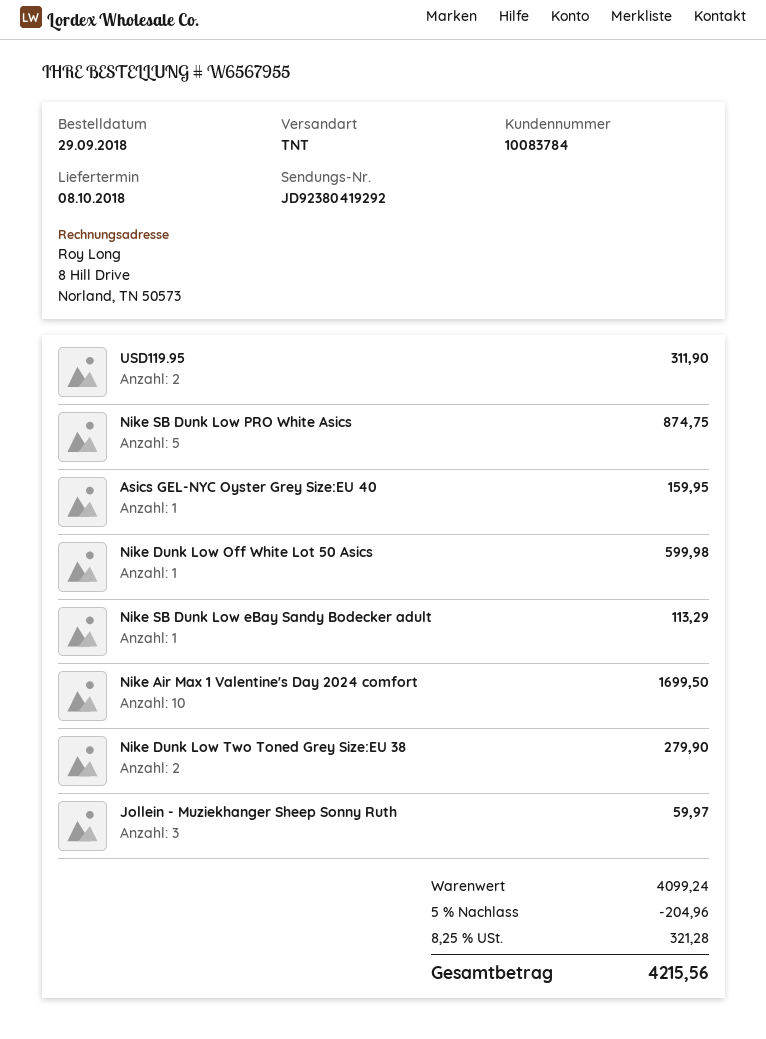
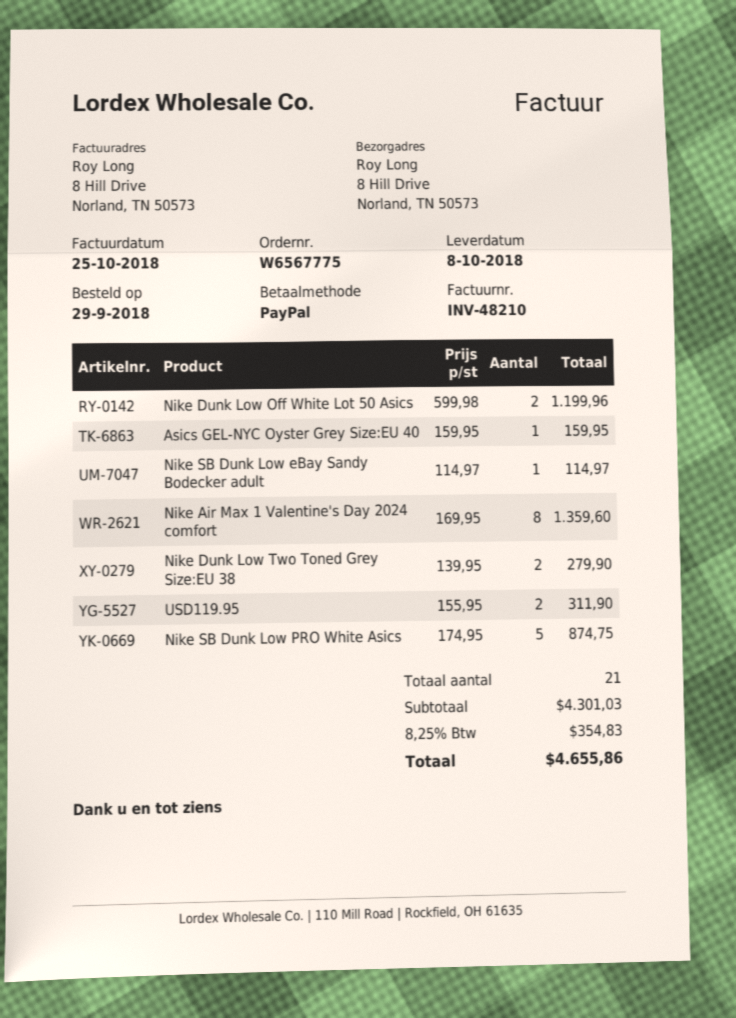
order number: W6567955 -> W6567775
Nike Dunk Low Off White Lot 50 Asics: 1 for 599.98 -> 2 for 1199.96
Nike SB Dunk Low eBay Sandy Bodecker adult: 1 for 113.29 -> 1 for 114.97
Nike Air Max 1 Valentine's Day 2024 comfort: 10 for 1699.50 -> 8 for 1359.60
Jollein - Muziekhanger Sheep Sonny Ruth: 3 for 59.97 -> none
subtotal: 4099.24 -> 4301.03
discount: 5% = 204.96 -> none
tax: 8.25% = 321.28 -> 8.25% = 354.83
total: 4215.56 -> 4655.86

